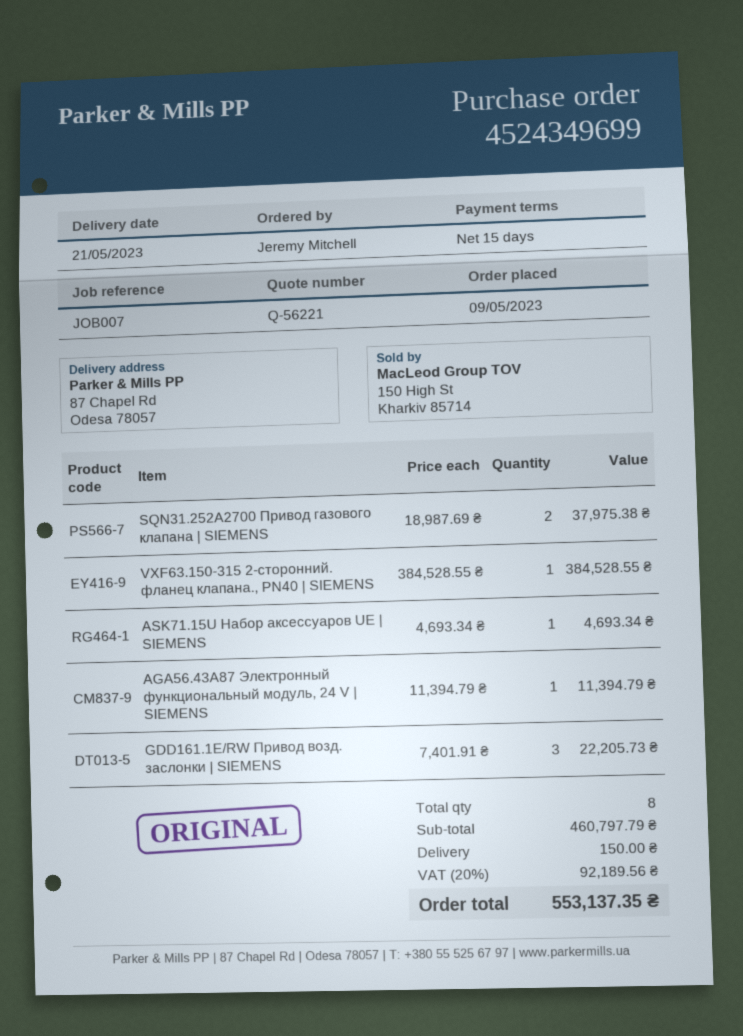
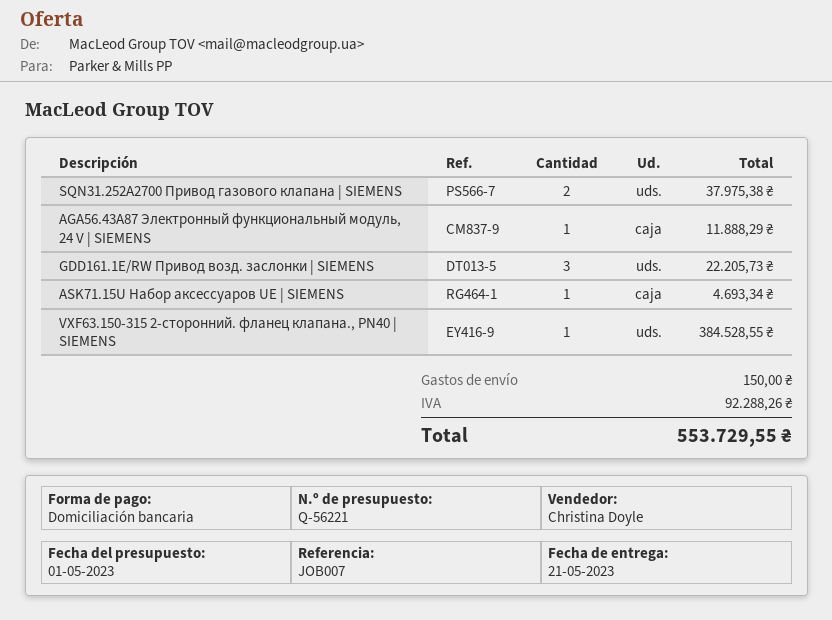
AGA56.43A87 Электронный функциональный модуль, 24 V | SIEMENS: 1 for 11394.79 -> 1 for 11888.29
tax: 92189.56 -> 92288.26
total: 553137.35 -> 553729.55

